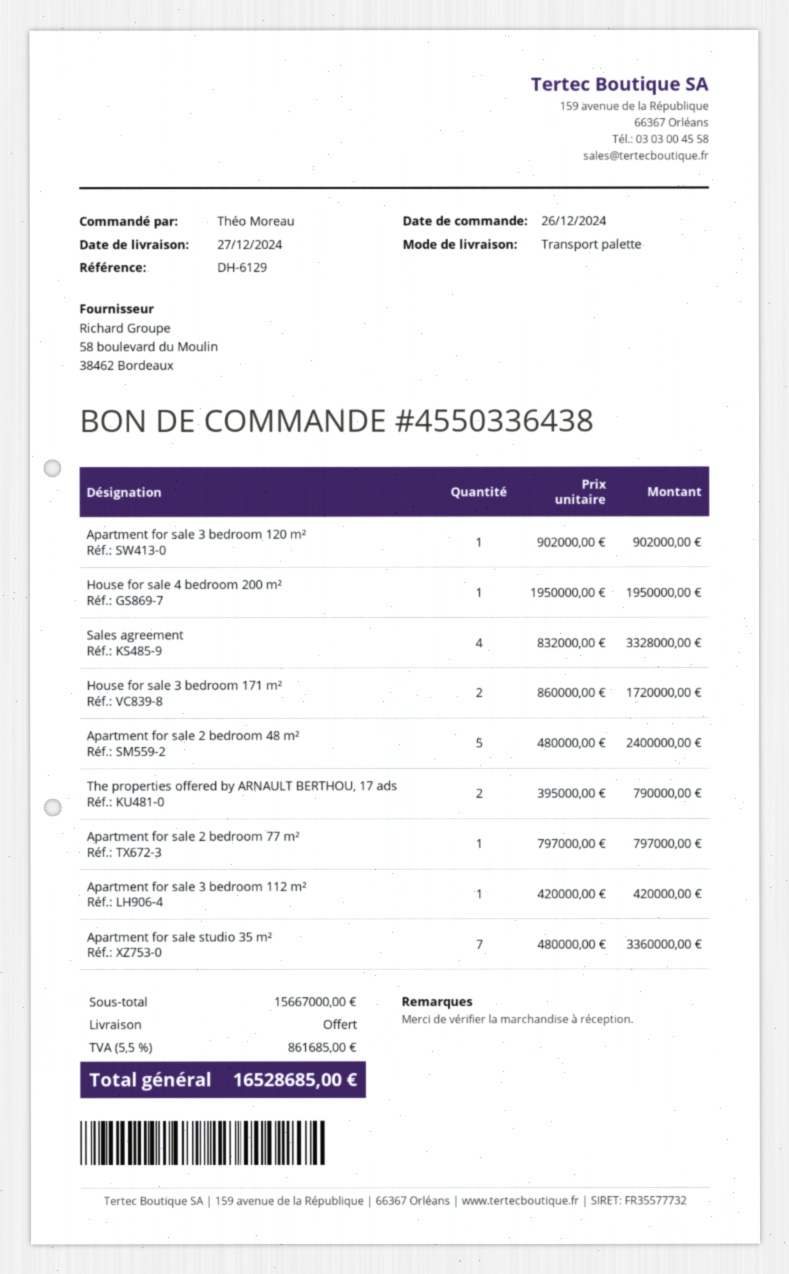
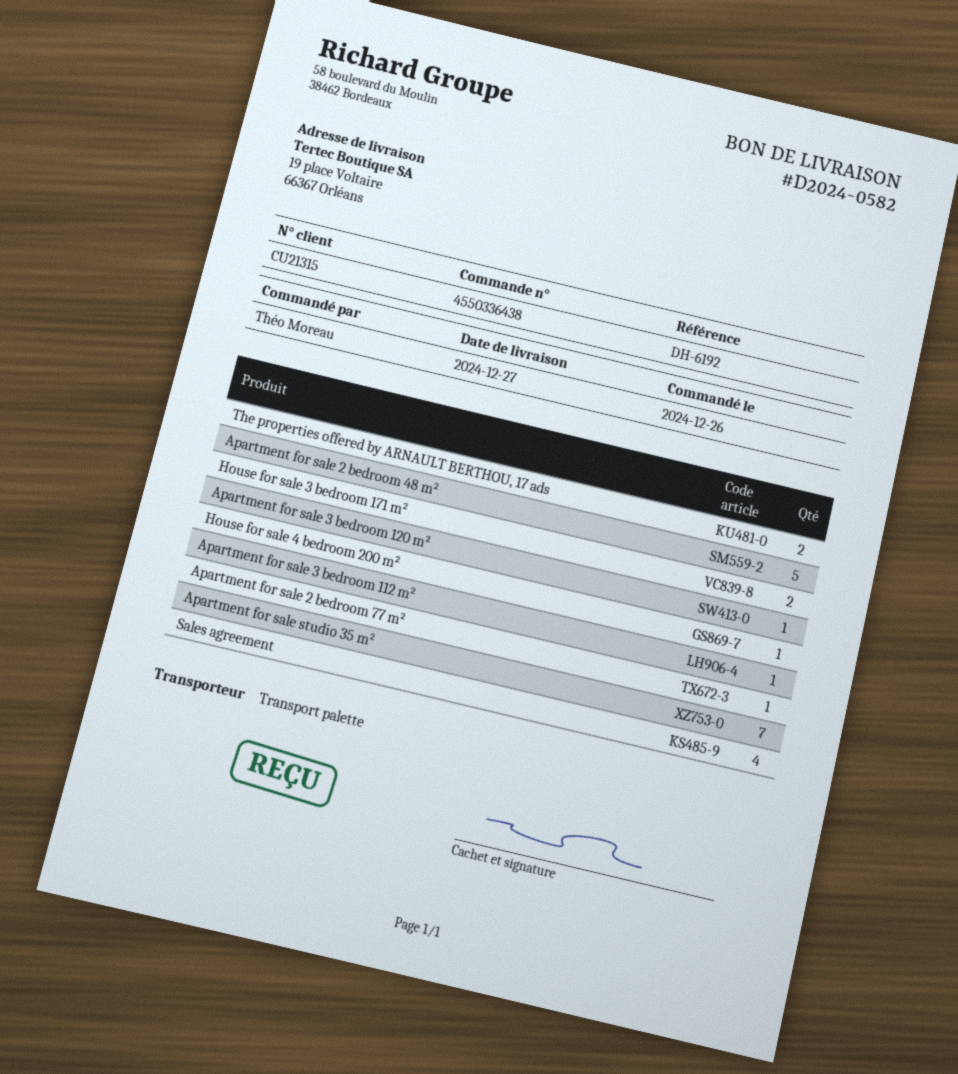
reference: DH-6129 -> DH-6192

